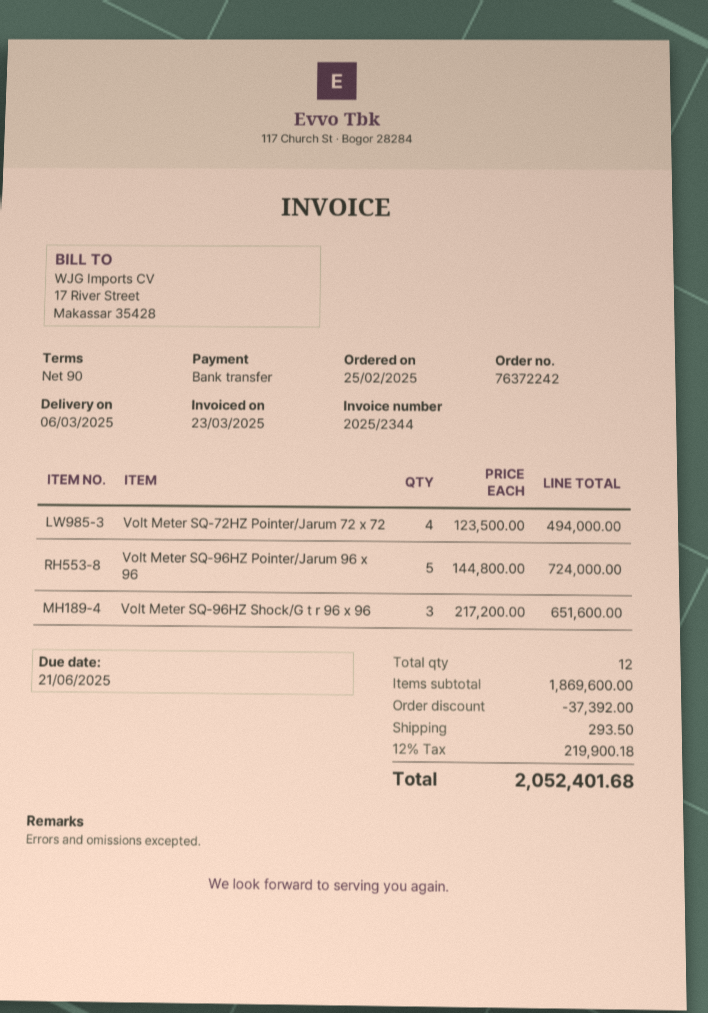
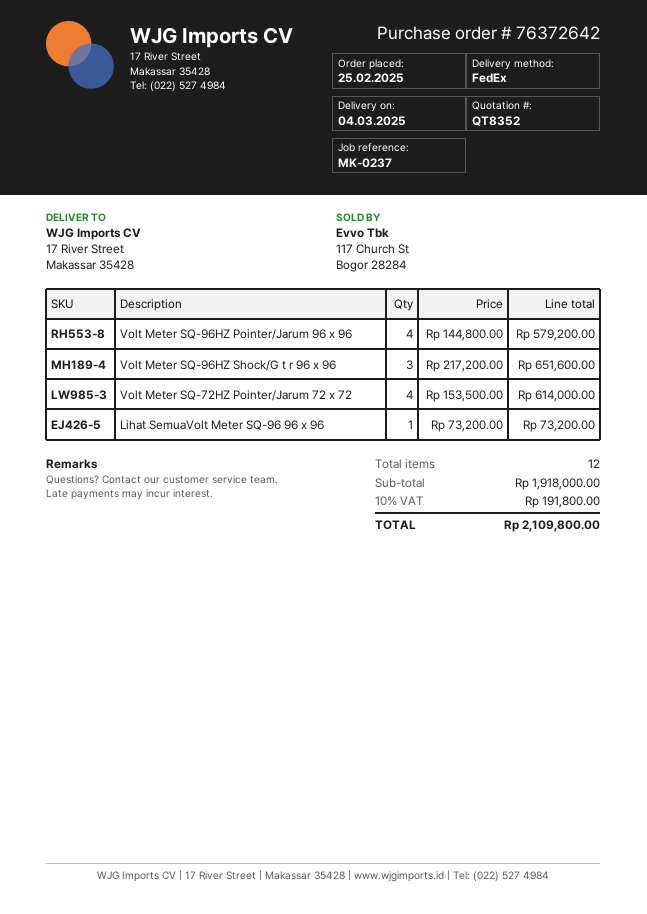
order number: 76372242 -> 76372642
delivery date: 2025-03-06 -> 2025-03-04
Volt Meter SQ-72HZ Pointer/Jarum 72 x 72: 4 x 123500.00 = 494000.00 -> 4 x 153500.00 = 614000.00
Volt Meter SQ-96HZ Pointer/Jarum 96 x 96: 5 x 144800.00 = 724000.00 -> 4 x 144800.00 = 579200.00
Lihat SemuaVolt Meter SQ-96 96 x 96: none -> 1 x 73200.00 = 73200.00
subtotal: 1869600.00 -> 1918000.00
discount: 37392.00 -> none
shipping: 293.50 -> none
tax: 12% = 219900.18 -> 10% = 191800.00
total: 2052401.68 -> 2109800.00

